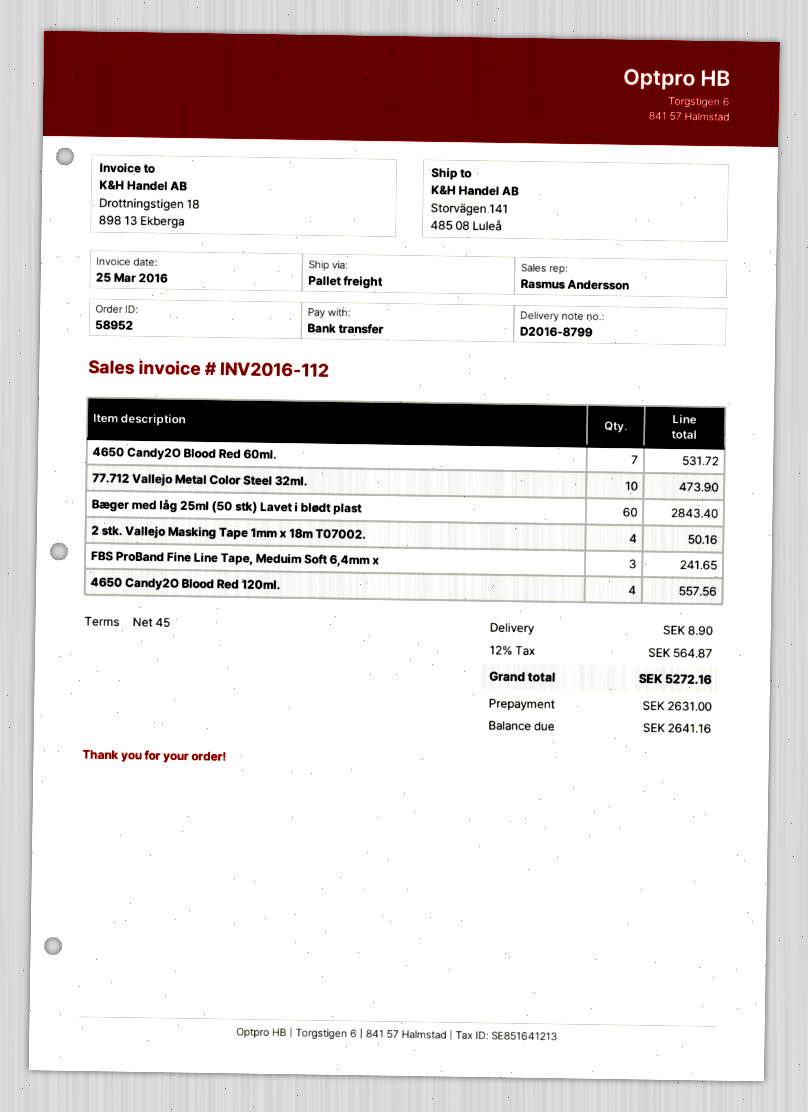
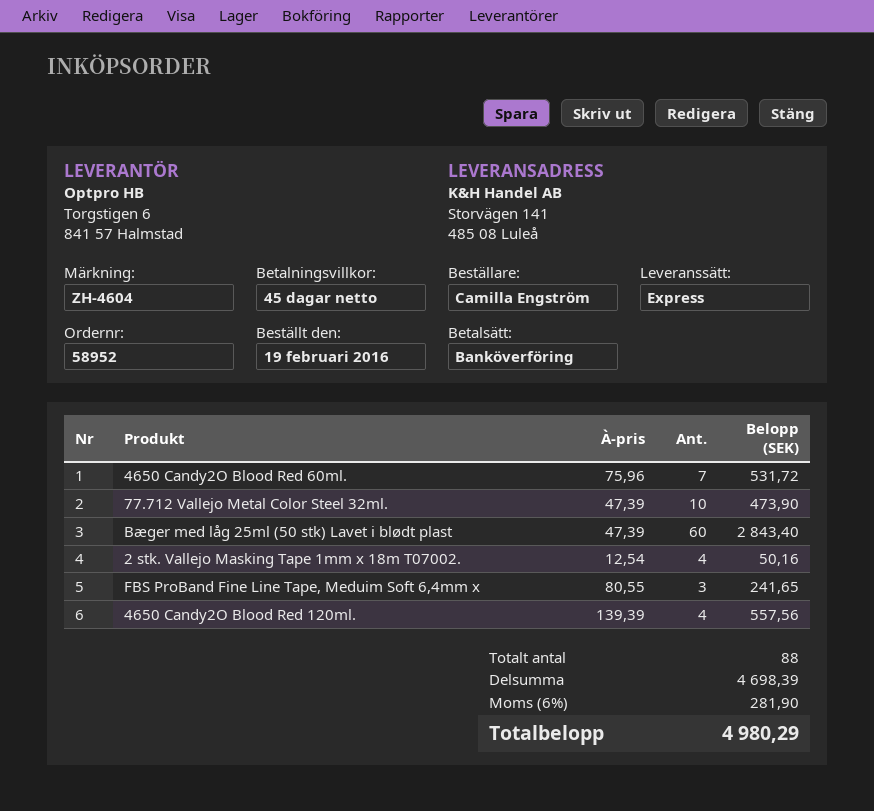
shipping method: pallet freight -> express
shipping: 8.90 -> none
tax: 12% = 564.87 -> 6% = 281.90
total: 5272.16 -> 4980.29

